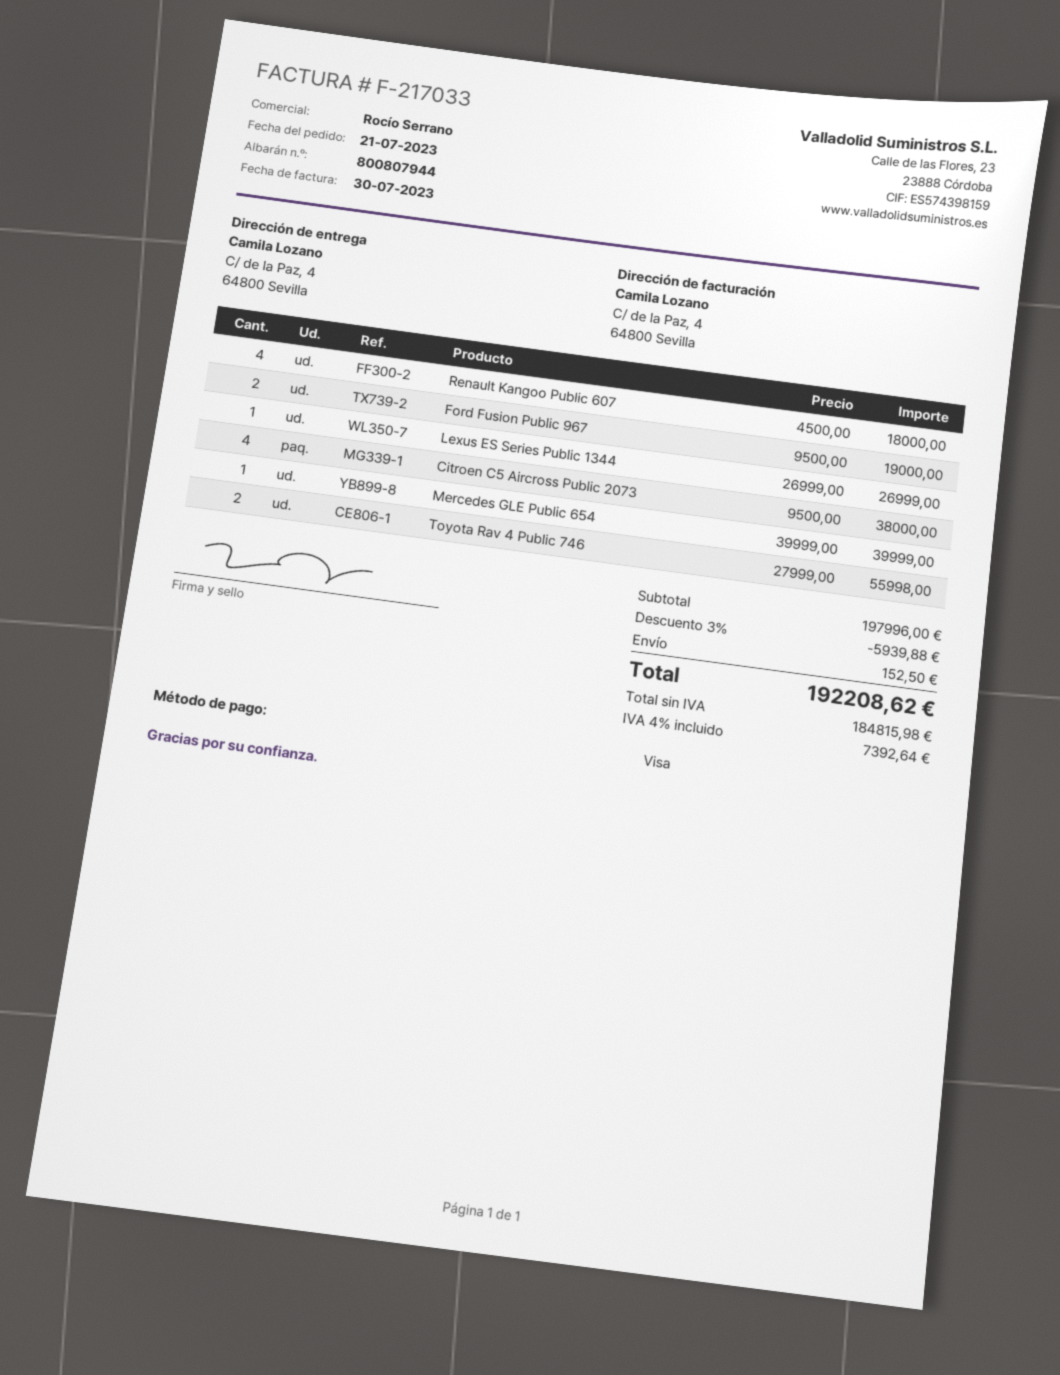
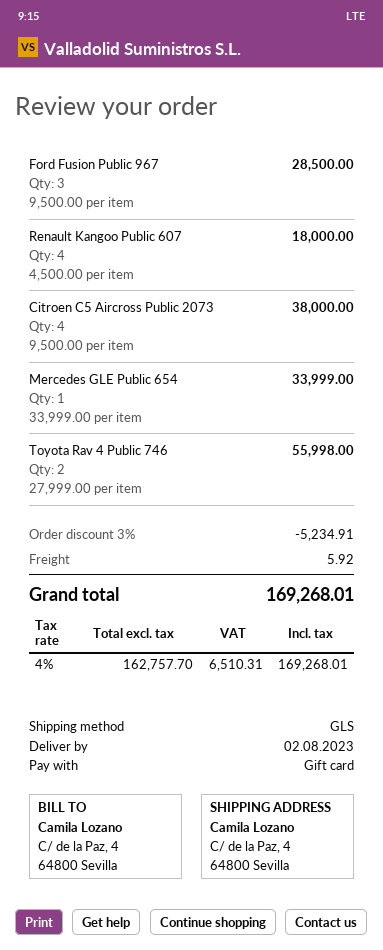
payment method: Visa -> gift card
Ford Fusion Public 967: 2 x 9500.00 = 19000.00 -> 3 x 9500.00 = 28500.00
Lexus ES Series Public 1344: 1 x 26999.00 = 26999.00 -> none
Mercedes GLE Public 654: 1 x 39999.00 = 39999.00 -> 1 x 33999.00 = 33999.00
discount: 3% = 5939.88 -> 3% = 5234.91
shipping: 152.50 -> 5.92
net: 184815.98 -> 162757.70
tax: 4% = 7392.64 -> 4% = 6510.31
total: 192208.62 -> 169268.01

